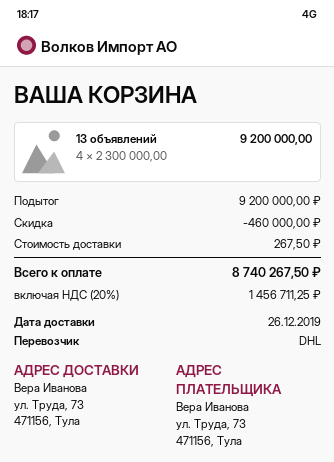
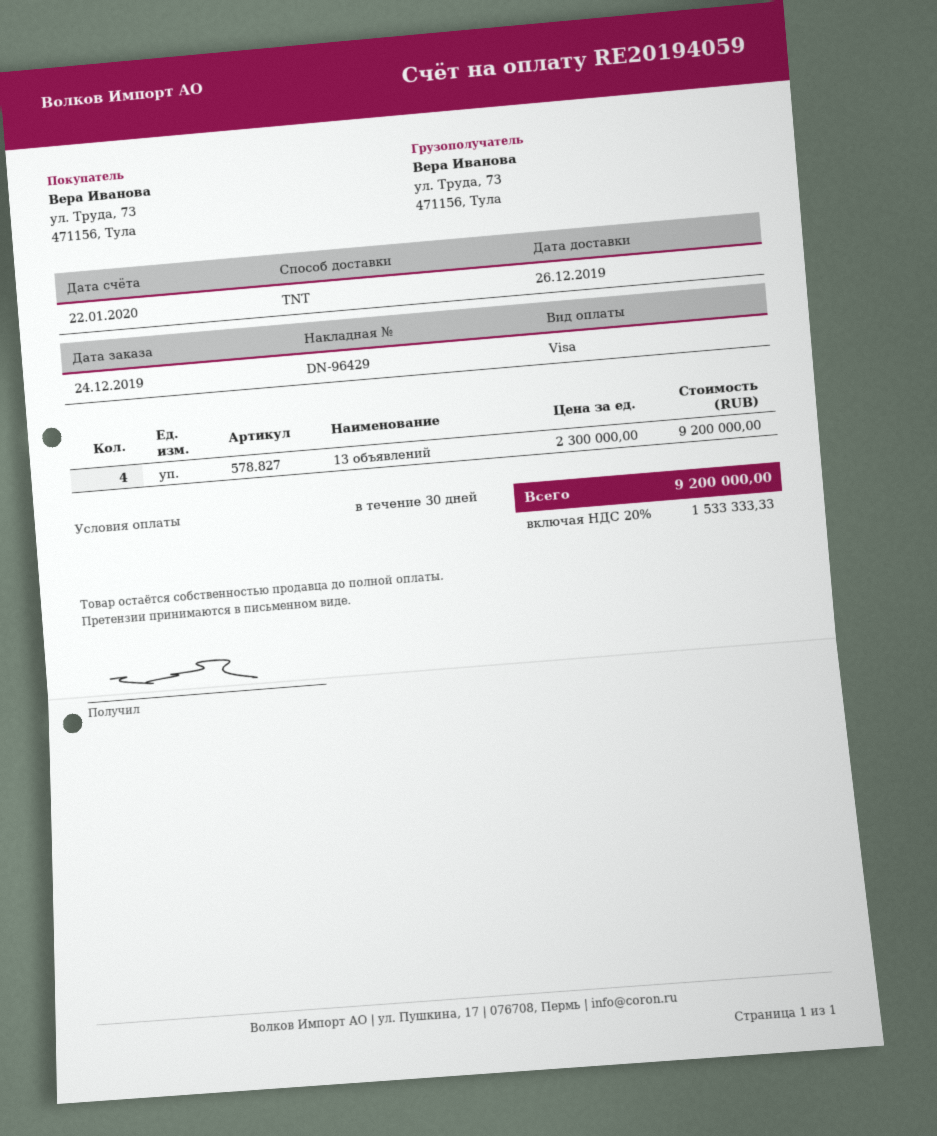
shipping method: DHL -> TNT
discount: 460000.00 -> none
shipping: 267.50 -> none
tax: 20% = 1456711.25 -> 20% = 1533333.33
total: 8740267.50 -> 9200000.00

